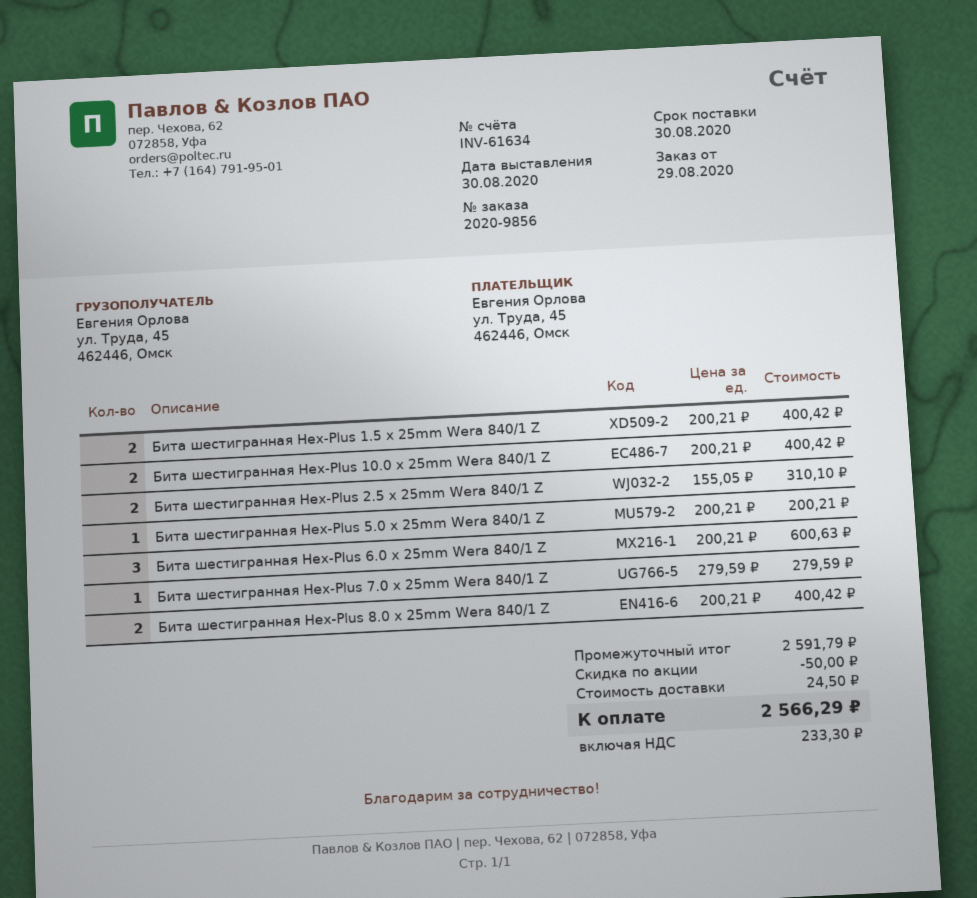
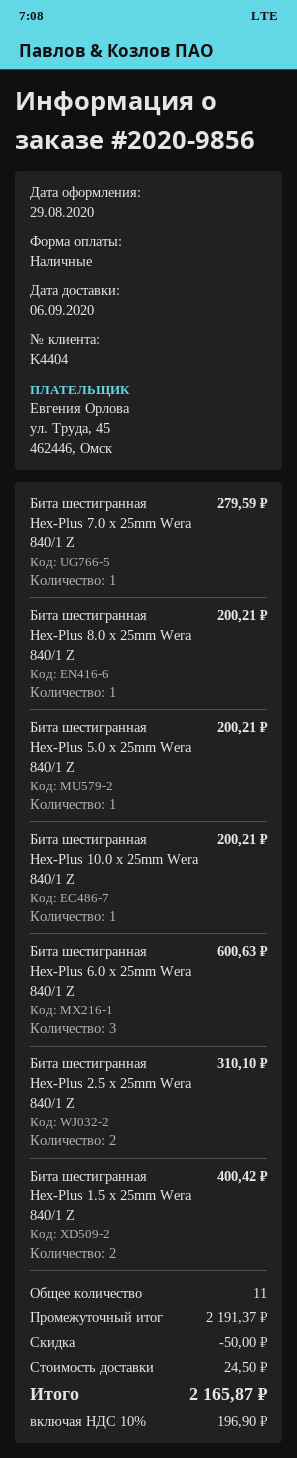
delivery date: 2020-08-30 -> 2020-09-06
Бита шестигранная Hex-Plus 10.0 x 25mm Wera 840/1 Z: 2 for 400.42 -> 1 for 200.21
Бита шестигранная Hex-Plus 8.0 x 25mm Wera 840/1 Z: 2 for 400.42 -> 1 for 200.21
subtotal: 2591.79 -> 2191.37
tax: 233.30 -> 196.90
total: 2566.29 -> 2165.87

